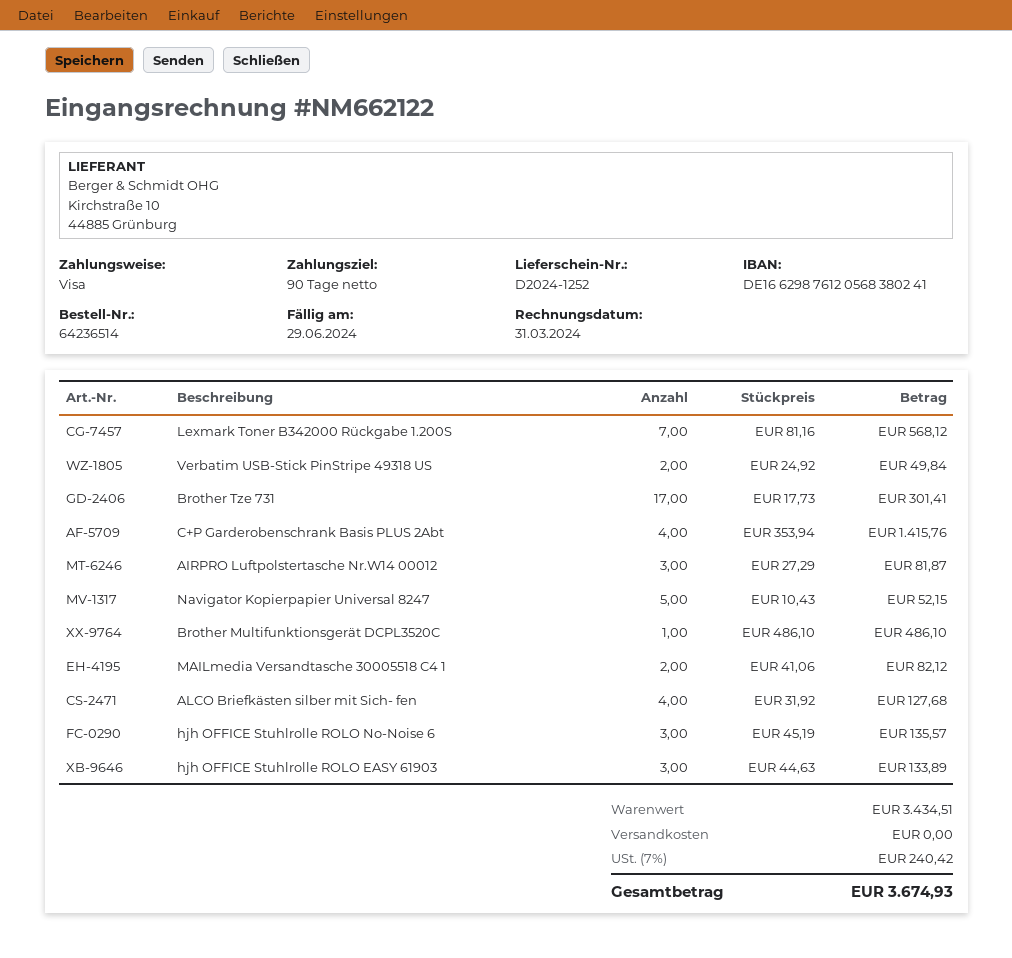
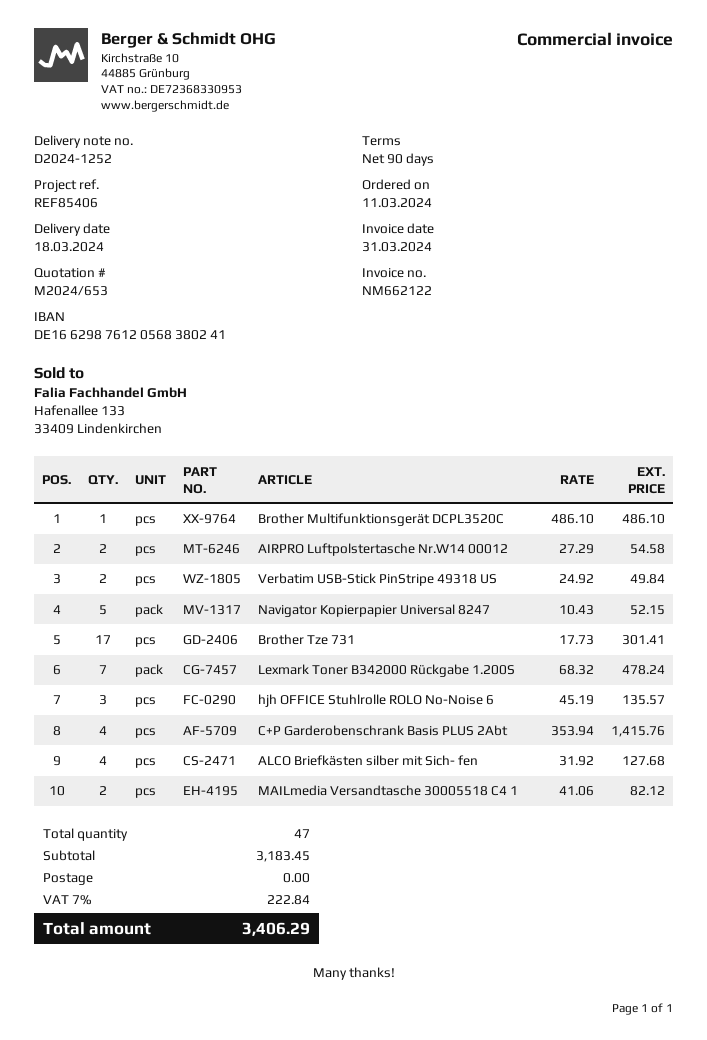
Lexmark Toner B342000 Rückgabe 1.200S: 7 x 81.16 = 568.12 -> 7 x 68.32 = 478.24
AIRPRO Luftpolstertasche Nr.W14 00012: 3 x 27.29 = 81.87 -> 2 x 27.29 = 54.58
hjh OFFICE Stuhlrolle ROLO EASY 61903: 3 x 44.63 = 133.89 -> none
subtotal: 3434.51 -> 3183.45
tax: 7% = 240.42 -> 7% = 222.84
total: 3674.93 -> 3406.29

